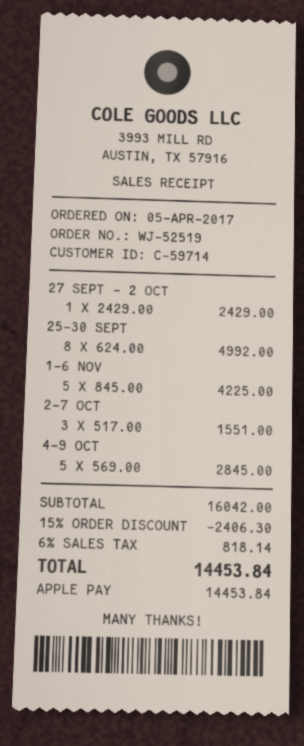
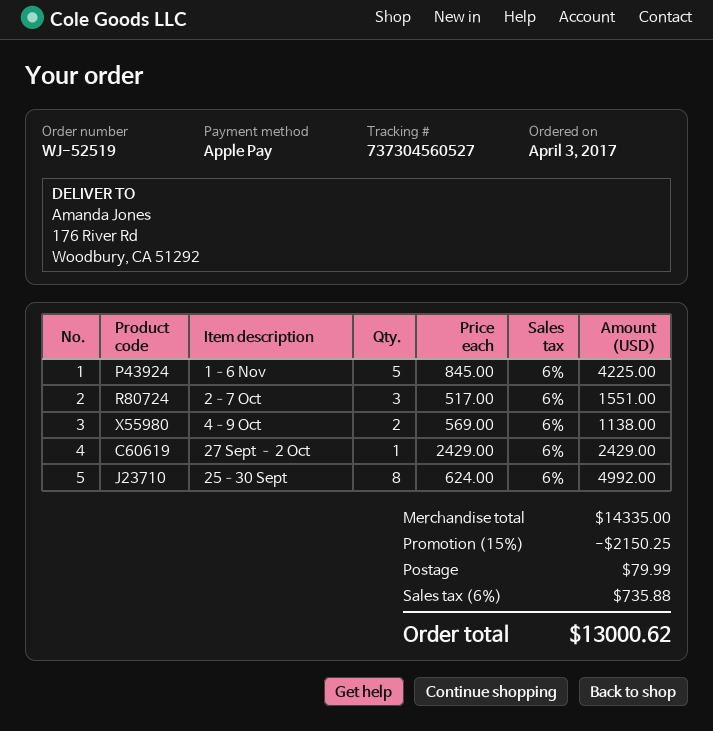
order date: 2017-04-05 -> 2017-04-03
4–9 OCT: 5 x 569.00 = 2845.00 -> 2 x 569.00 = 1138.00
subtotal: 16042.00 -> 14335.00
discount: 15% = 2406.30 -> 15% = 2150.25
shipping: none -> 79.99
tax: 6% = 818.14 -> 6% = 735.88
total: 14453.84 -> 13000.62

